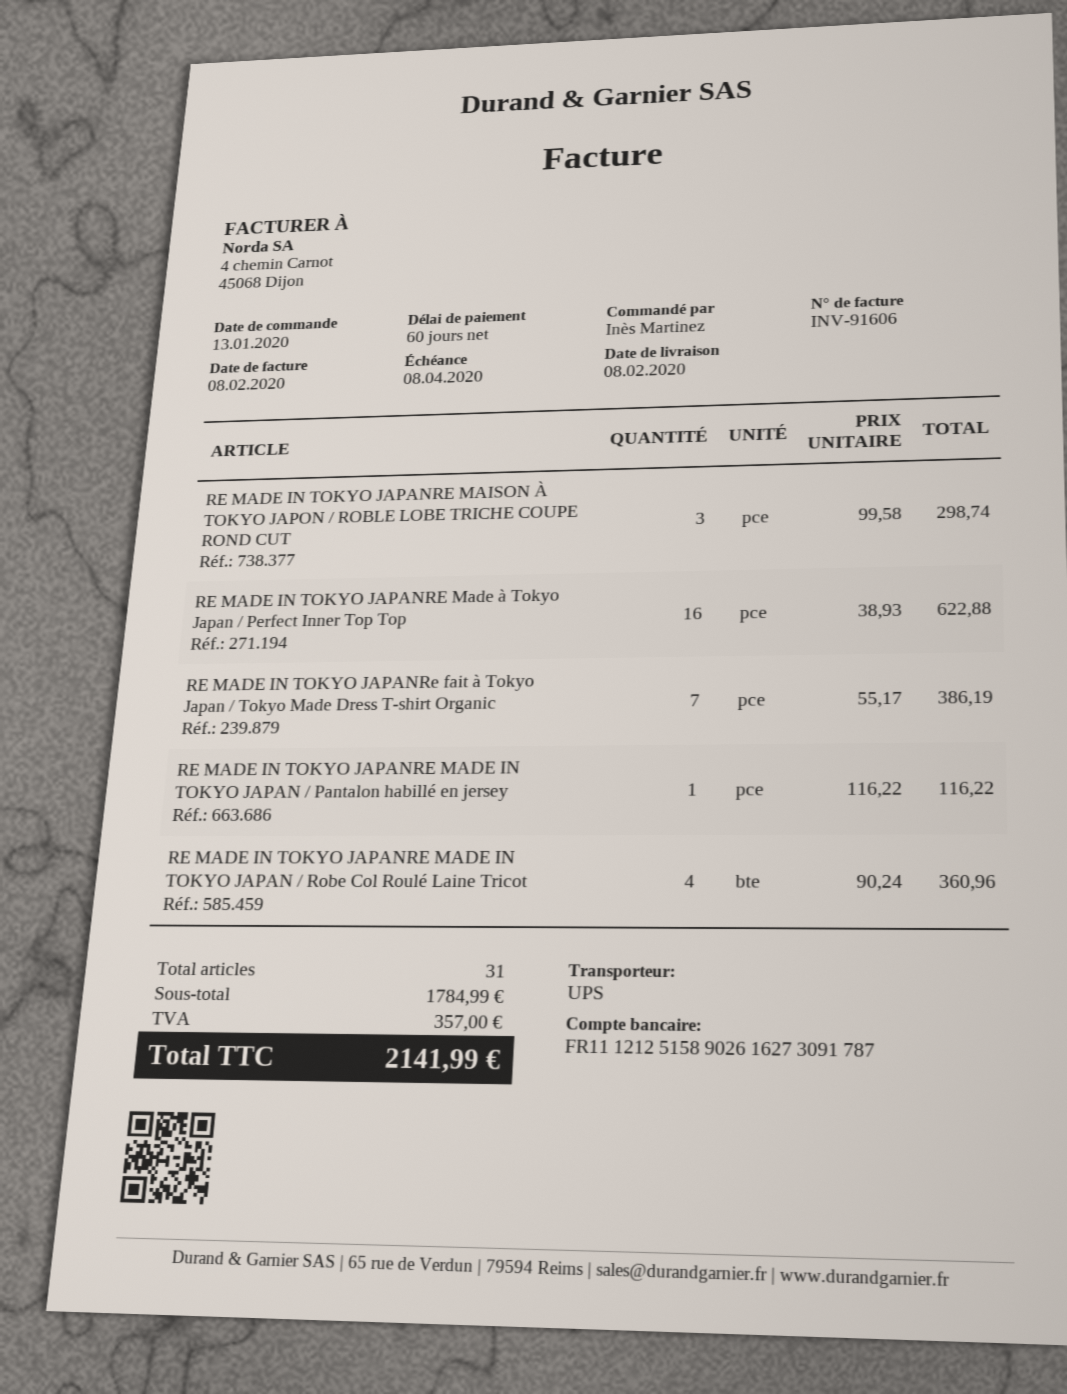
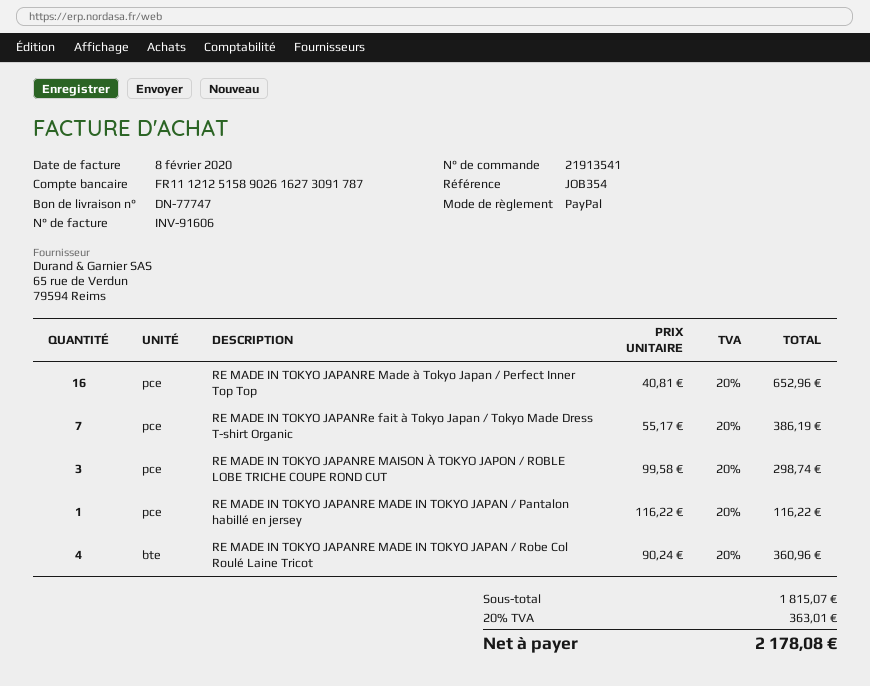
RE MADE IN TOKYO JAPANRE Made à Tokyo Japan / Perfect Inner Top Top: 16 x 38.93 = 622.88 -> 16 x 40.81 = 652.96
subtotal: 1784.99 -> 1815.07
tax: 357.00 -> 363.01
total: 2141.99 -> 2178.08

